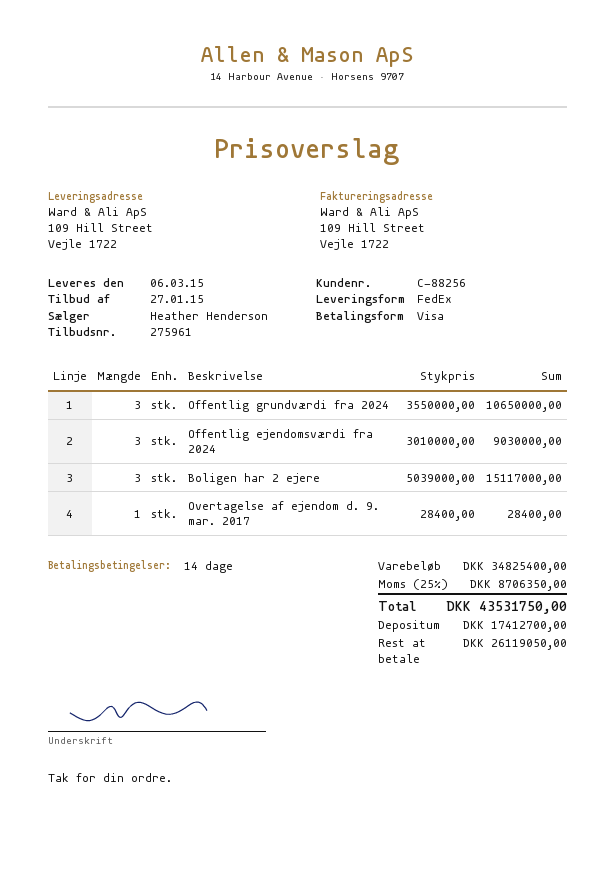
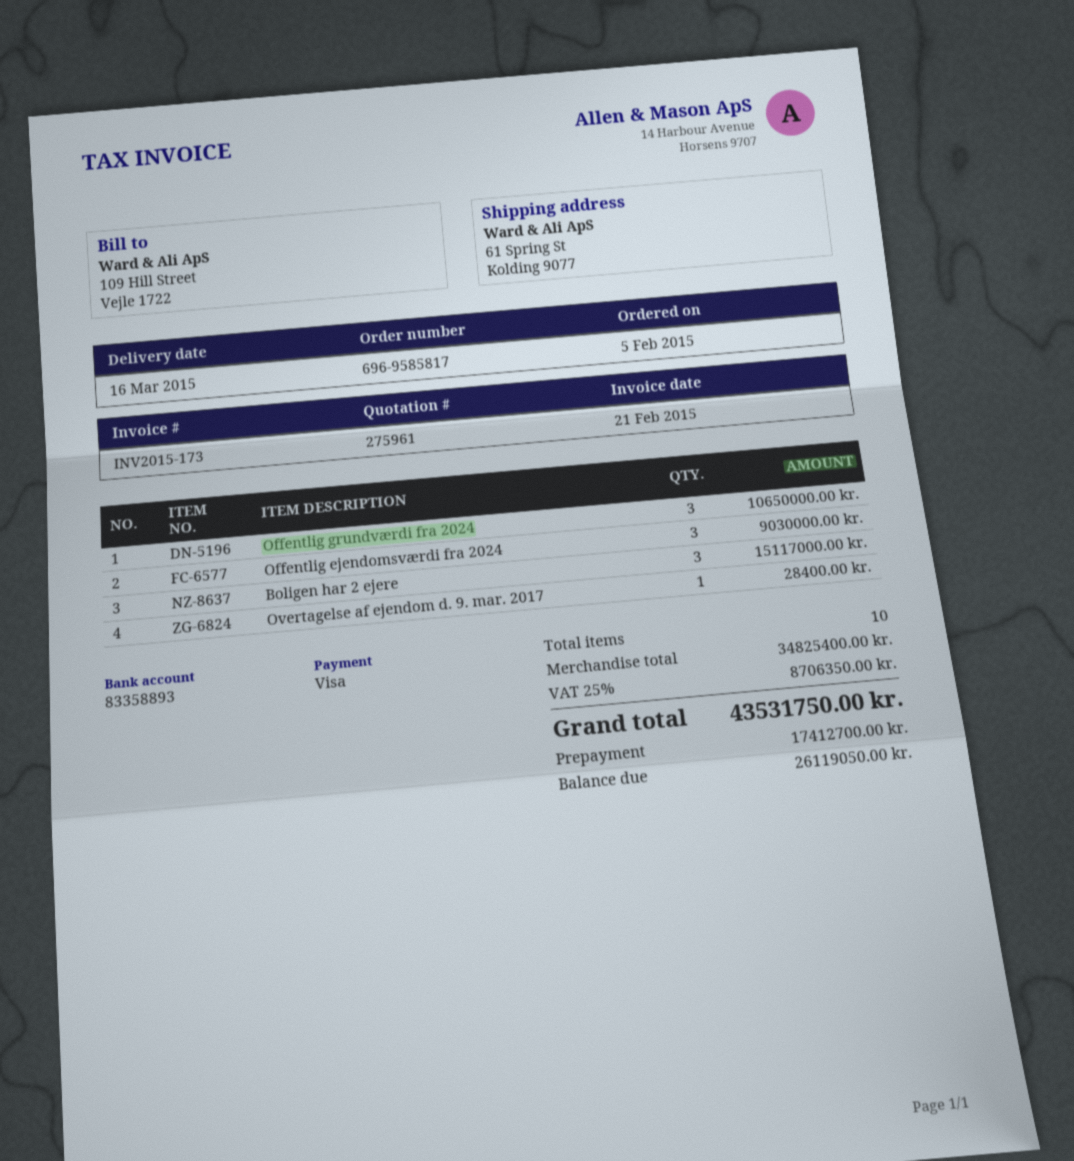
delivery date: 2015-03-06 -> 2015-03-16
ship to: 109 Hill Street, Vejle 1722 -> 61 Spring St, Kolding 9077

